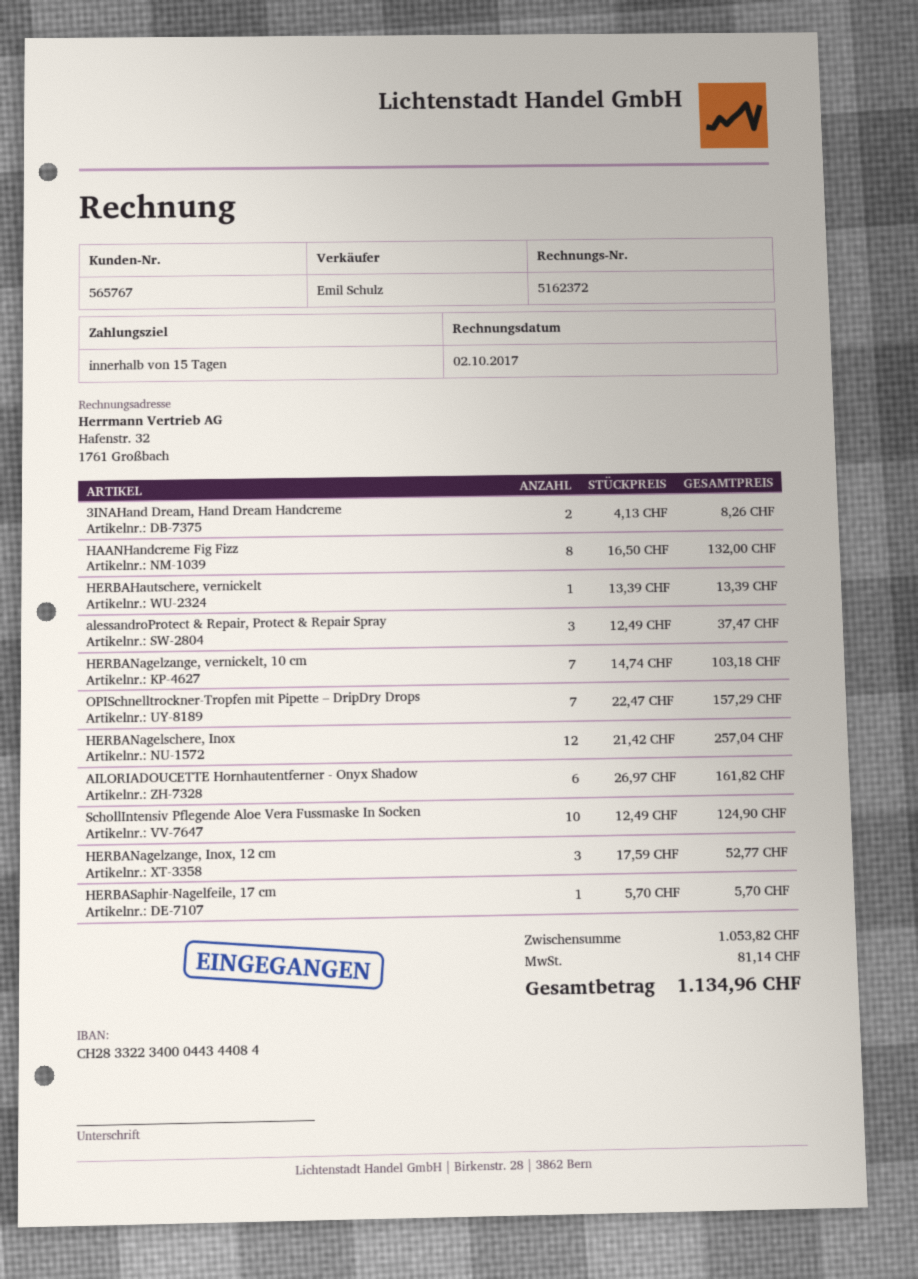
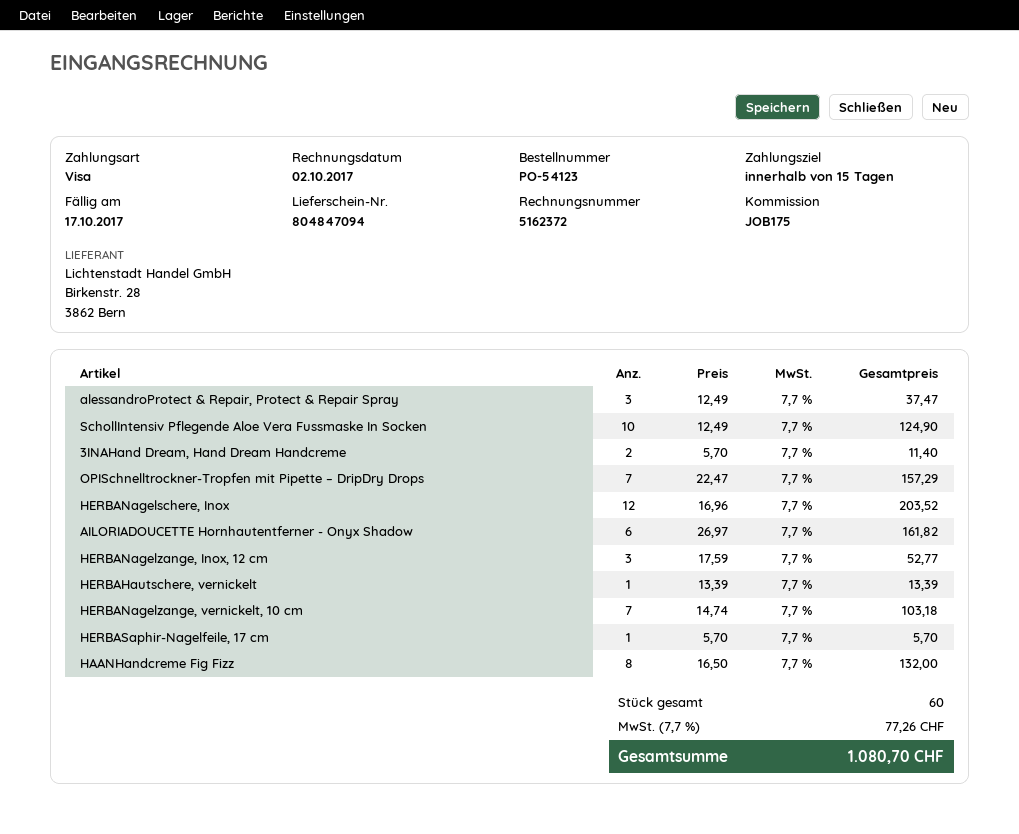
3INAHand Dream, Hand Dream Handcreme: 2 x 4.13 = 8.26 -> 2 x 5.70 = 11.40
HERBANagelschere, Inox: 12 x 21.42 = 257.04 -> 12 x 16.96 = 203.52
tax: 81.14 -> 77.26
total: 1134.96 -> 1080.70

